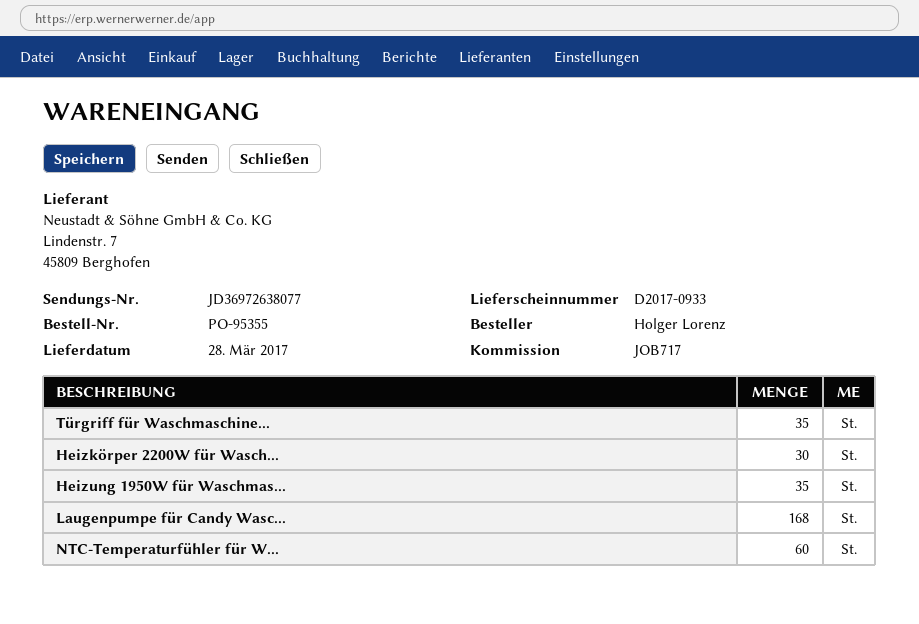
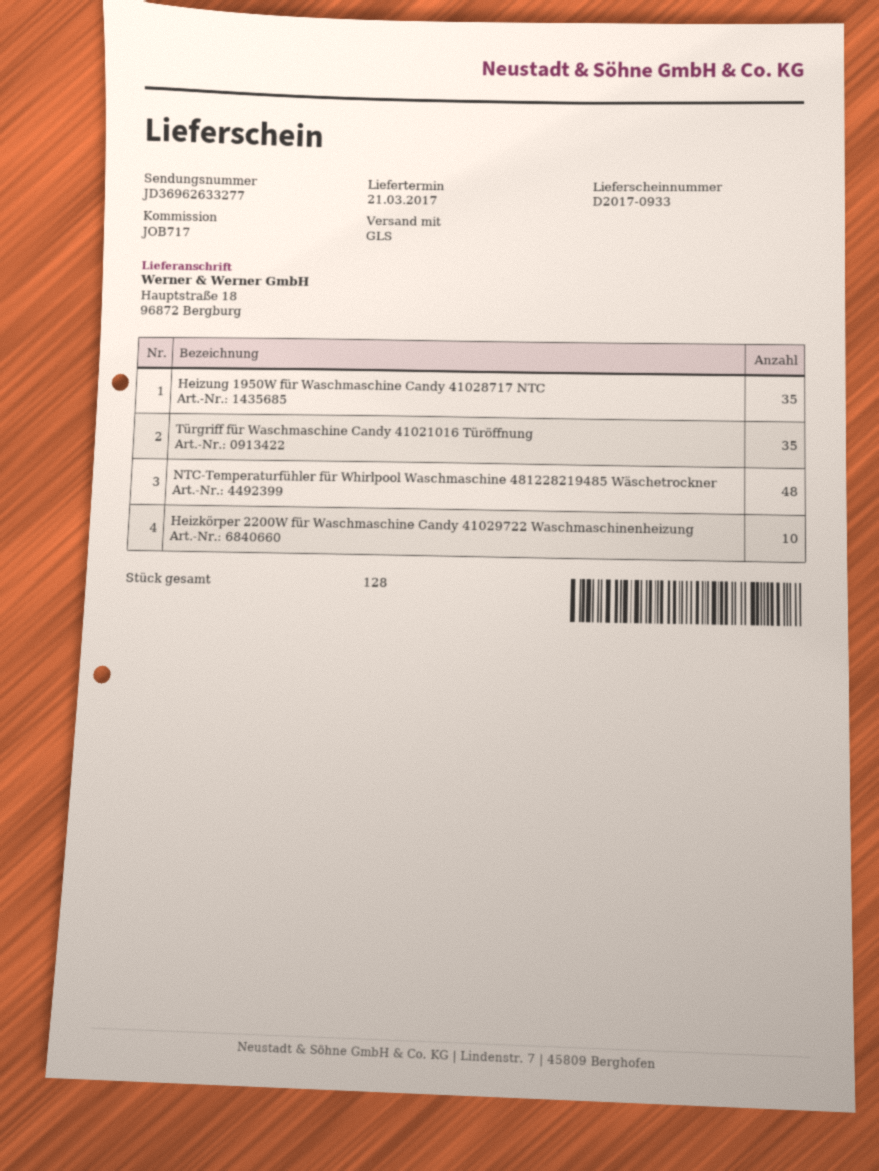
delivery date: 2017-03-28 -> 2017-03-21
tracking number: JD36972638077 -> JD36962633277
Heizkörper 2200W für Wasch...: 30 -> 10
Laugenpumpe für Candy Wasc...: 168 -> none
NTC-Temperaturfühler für W...: 60 -> 48

